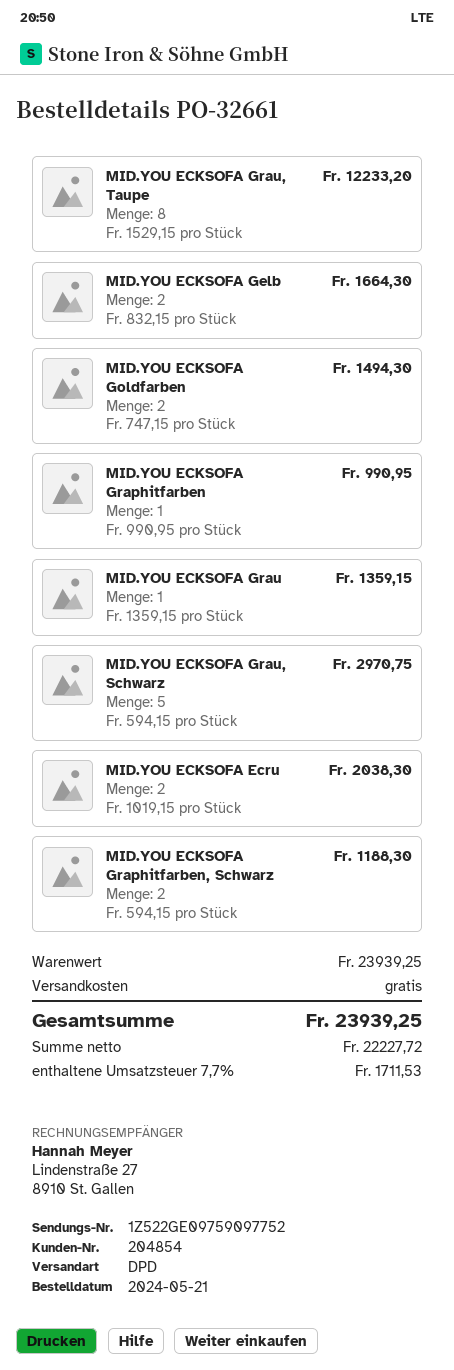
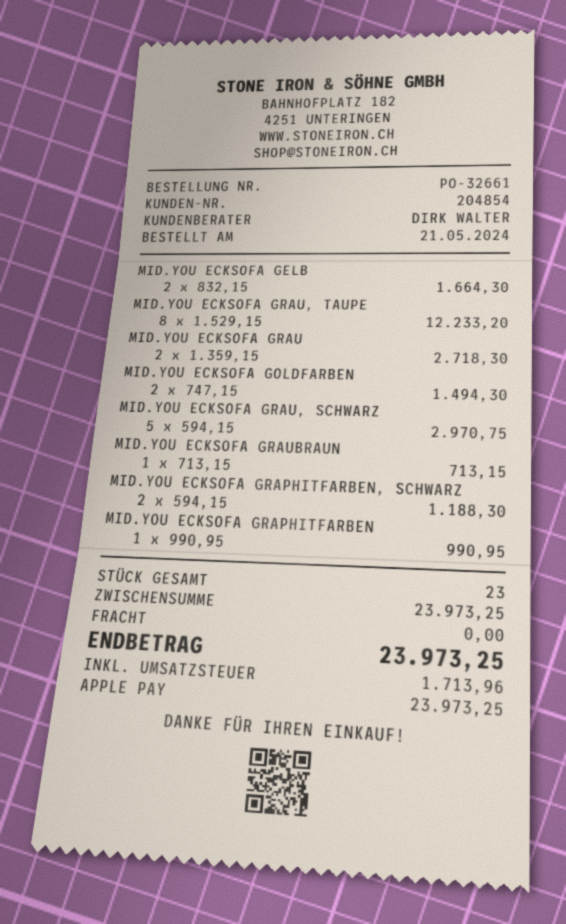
MID.YOU ECKSOFA Grau: 1 x 1359.15 = 1359.15 -> 2 x 1359.15 = 2718.30
MID.YOU ECKSOFA Ecru: 2 x 1019.15 = 2038.30 -> none
MID.YOU ECKSOFA GRAUBRAUN: none -> 1 x 713.15 = 713.15
subtotal: 23939.25 -> 23973.25
tax: 1711.53 -> 1713.96
total: 23939.25 -> 23973.25

